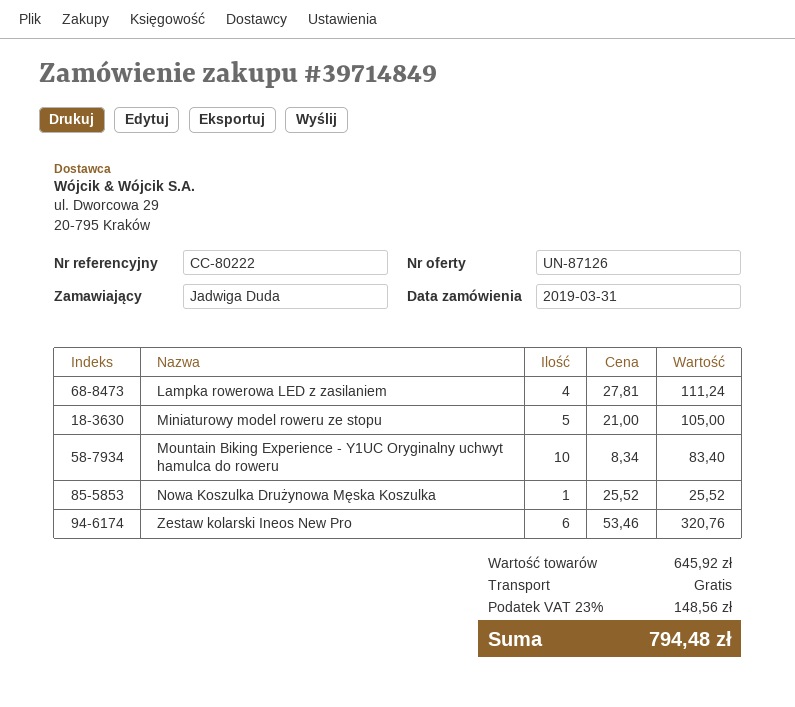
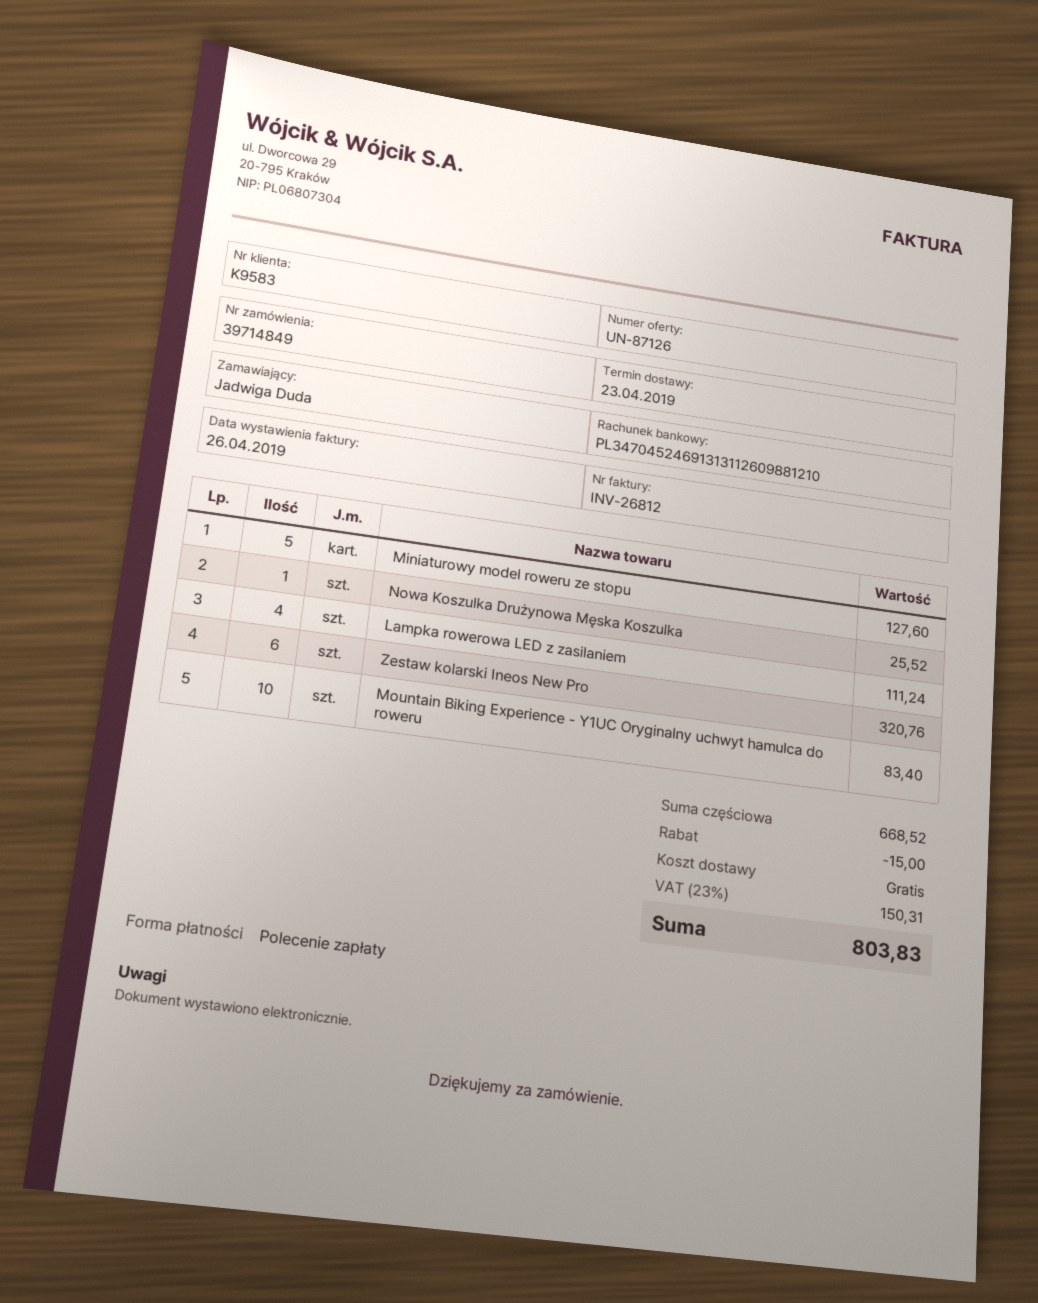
Miniaturowy model roweru ze stopu: 5 for 105.00 -> 5 for 127.60
subtotal: 645.92 -> 668.52
discount: none -> 15.00
tax: 23% = 148.56 -> 23% = 150.31
total: 794.48 -> 803.83

